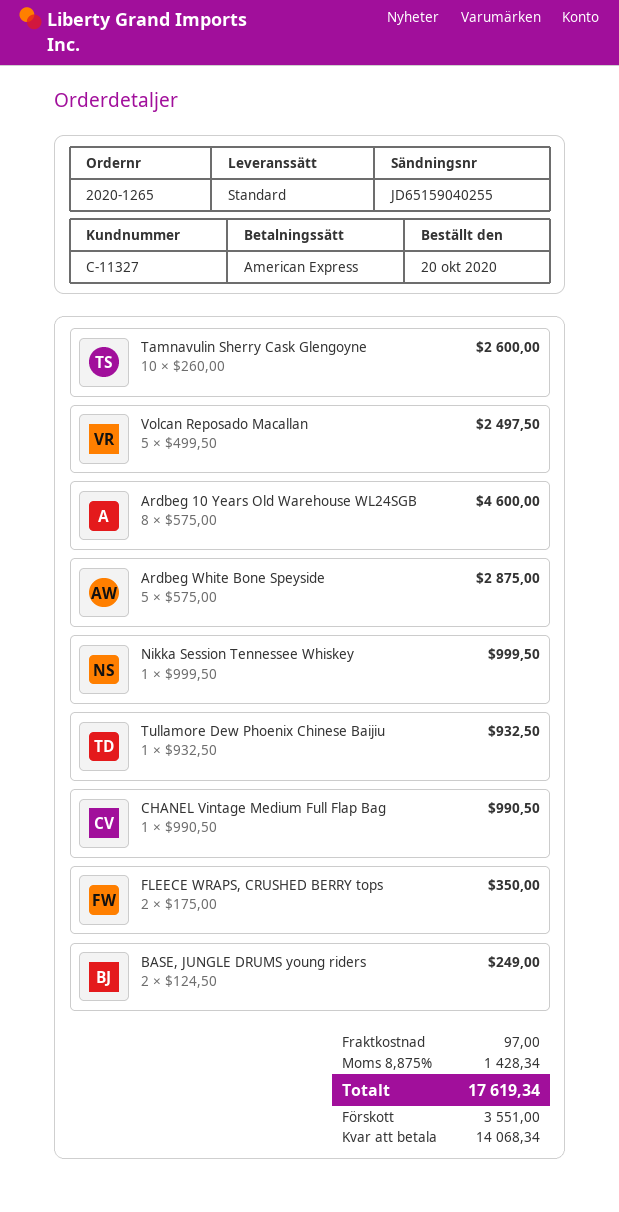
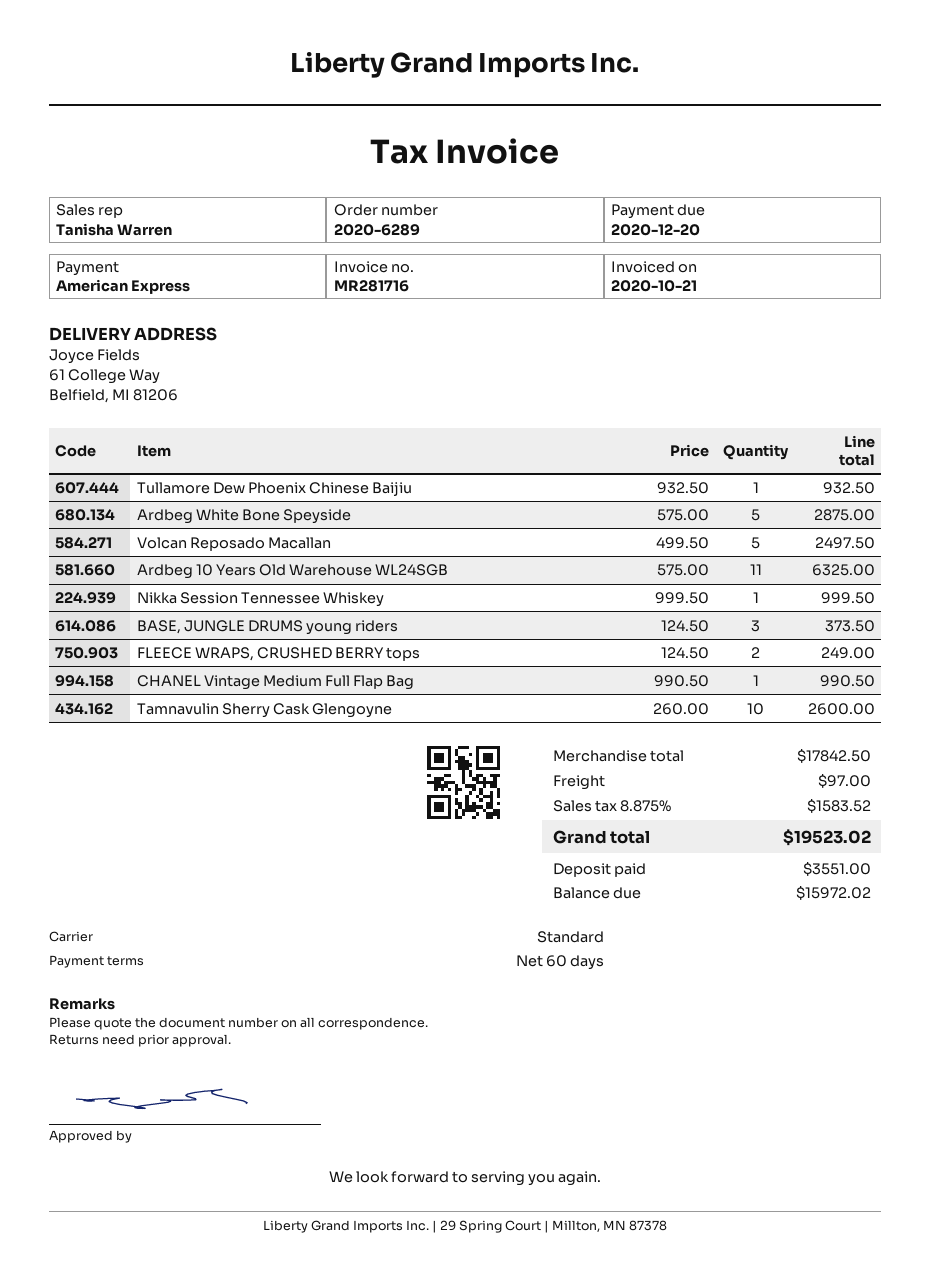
order number: 2020-1265 -> 2020-6289
Ardbeg 10 Years Old Warehouse WL24SGB: 8 x 575.00 = 4600.00 -> 11 x 575.00 = 6325.00
FLEECE WRAPS, CRUSHED BERRY tops: 2 x 175.00 = 350.00 -> 2 x 124.50 = 249.00
BASE, JUNGLE DRUMS young riders: 2 x 124.50 = 249.00 -> 3 x 124.50 = 373.50
tax: 8.875% = 1428.34 -> 8.875% = 1583.52
total: 17619.34 -> 19523.02
balance: 14068.34 -> 15972.02

